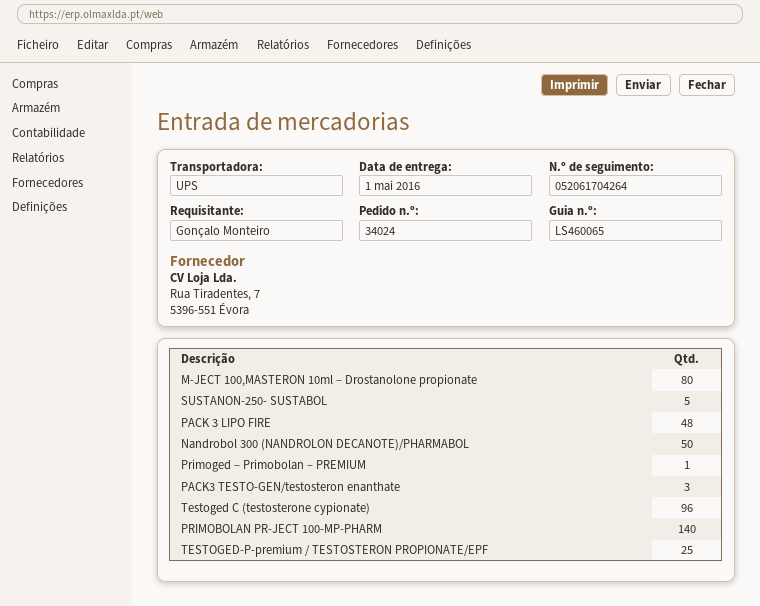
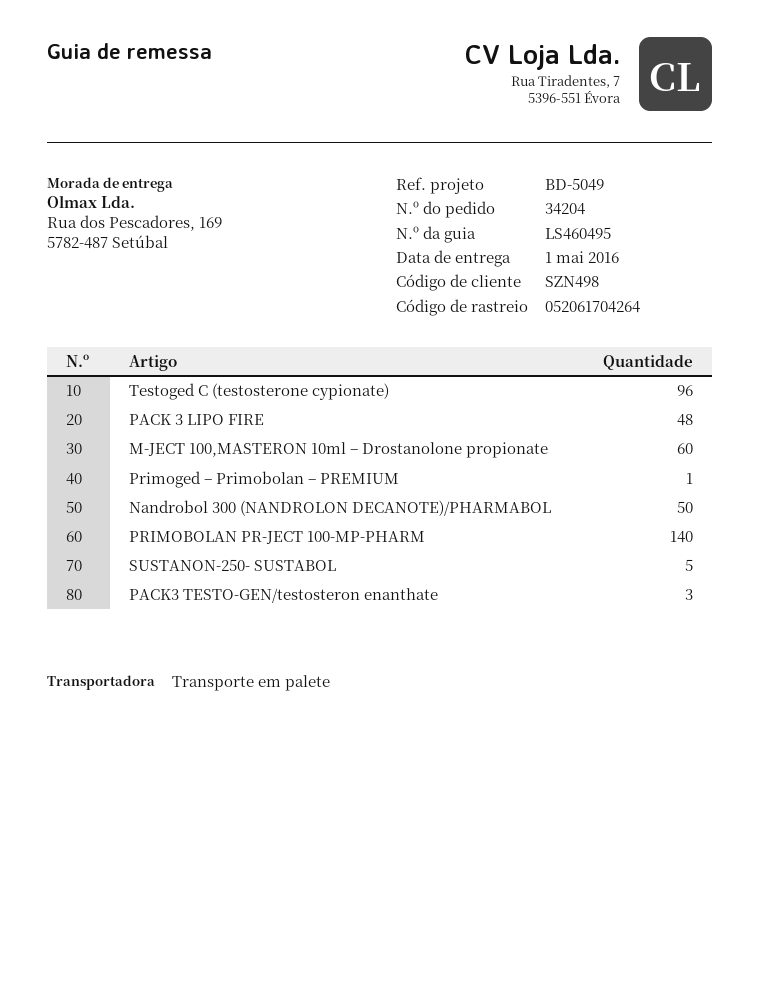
order number: 34024 -> 34204
delivery note number: LS460065 -> LS460495
shipping method: UPS -> pallet freight
M-JECT 100,MASTERON 10ml – Drostanolone propionate: 80 -> 60
TESTOGED-P-premium / TESTOSTERON PROPIONATE/EPF: 25 -> none

